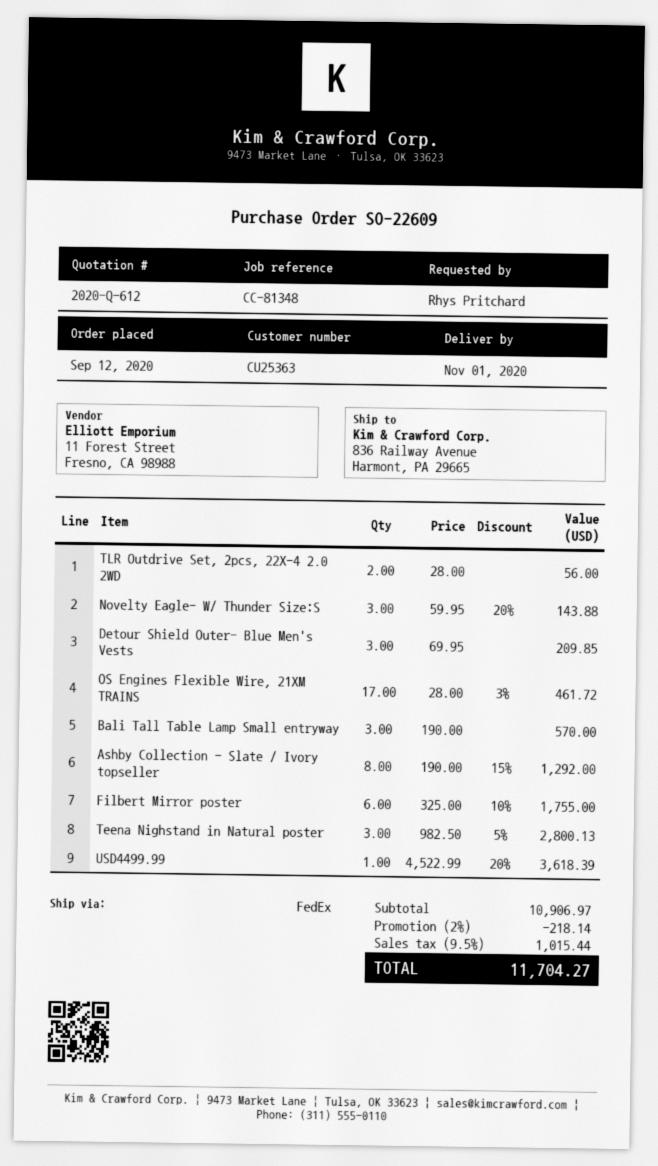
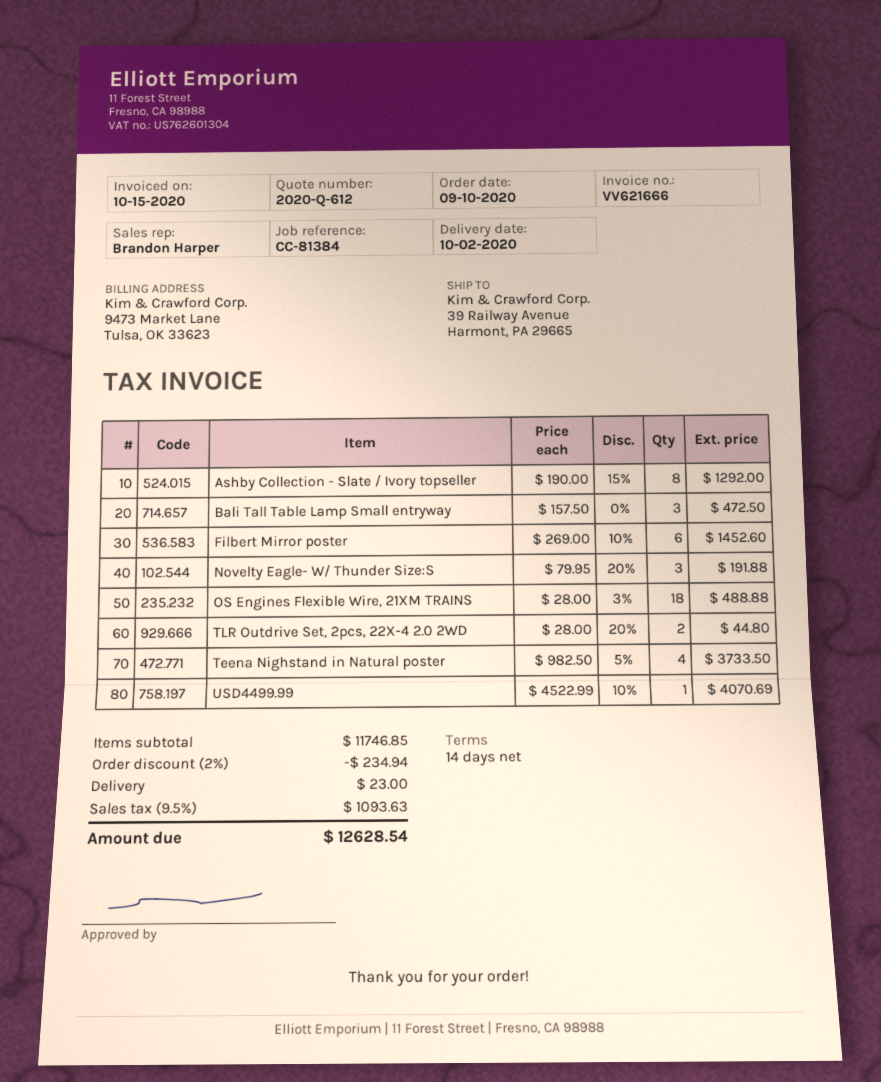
order date: 2020-09-12 -> 2020-09-10
delivery date: 2020-11-01 -> 2020-10-02
reference: CC-81348 -> CC-81384
ship to: 836 Railway Avenue, Harmont, PA 29665 -> 39 Railway Avenue, Harmont, PA 29665
TLR Outdrive Set, 2pcs, 22X-4 2.0 2WD: 2 x 28.00 = 56.00 -> 2 x 28.00 - 20% = 44.80
Novelty Eagle- W/ Thunder Size:S: 3 x 59.95 - 20% = 143.88 -> 3 x 79.95 - 20% = 191.88
Detour Shield Outer- Blue Men's Vests: 3 x 69.95 = 209.85 -> none
OS Engines Flexible Wire, 21XM TRAINS: 17 x 28.00 - 3% = 461.72 -> 18 x 28.00 - 3% = 488.88
Bali Tall Table Lamp Small entryway: 3 x 190.00 = 570.00 -> 3 x 157.50 = 472.50
Filbert Mirror poster: 6 x 325.00 - 10% = 1755.00 -> 6 x 269.00 - 10% = 1452.60
Teena Nighstand in Natural poster: 3 x 982.50 - 5% = 2800.13 -> 4 x 982.50 - 5% = 3733.50
USD4499.99: 1 x 4522.99 - 20% = 3618.39 -> 1 x 4522.99 - 10% = 4070.69
subtotal: 10906.97 -> 11746.85
discount: 2% = 218.14 -> 2% = 234.94
shipping: none -> 23.00
tax: 9.5% = 1015.44 -> 9.5% = 1093.63
total: 11704.27 -> 12628.54

